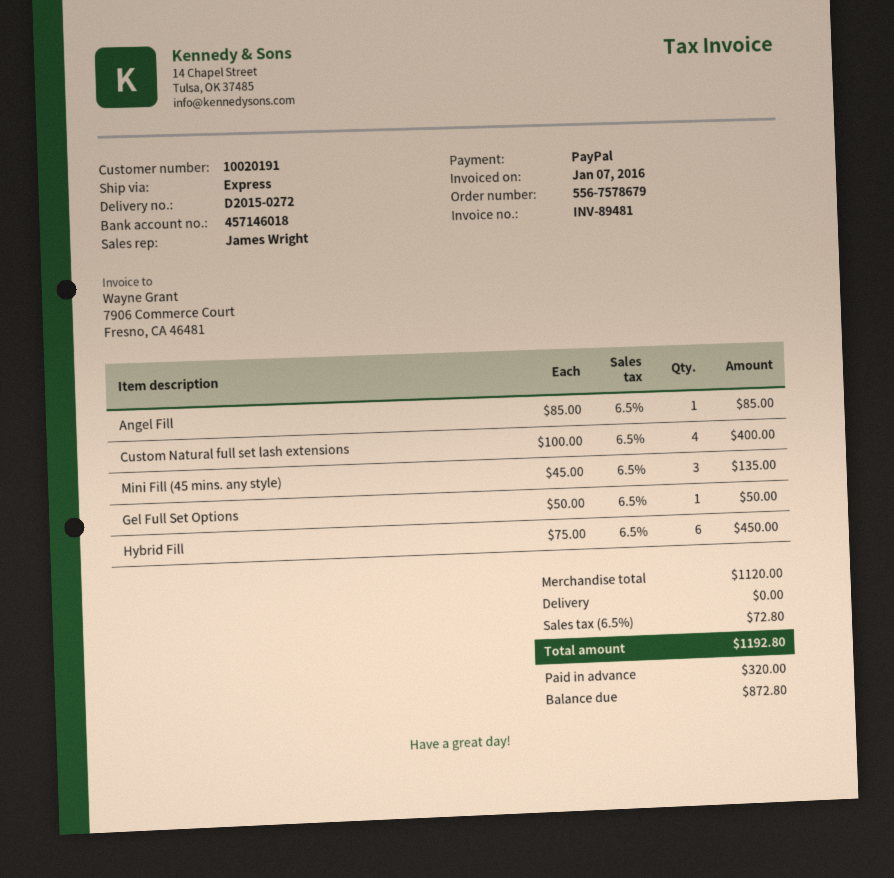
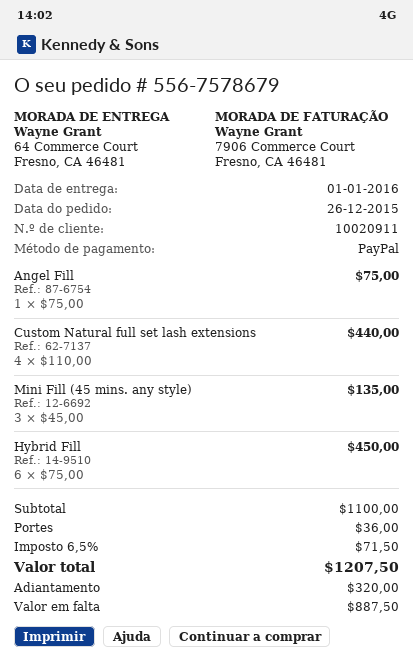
customer number: 10020191 -> 10020911
Angel Fill: 1 x 85.00 = 85.00 -> 1 x 75.00 = 75.00
Custom Natural full set lash extensions: 4 x 100.00 = 400.00 -> 4 x 110.00 = 440.00
Gel Full Set Options: 1 x 50.00 = 50.00 -> none
subtotal: 1120.00 -> 1100.00
shipping: 0.00 -> 36.00
tax: 6.5% = 72.80 -> 6.5% = 71.50
total: 1192.80 -> 1207.50
balance: 872.80 -> 887.50

